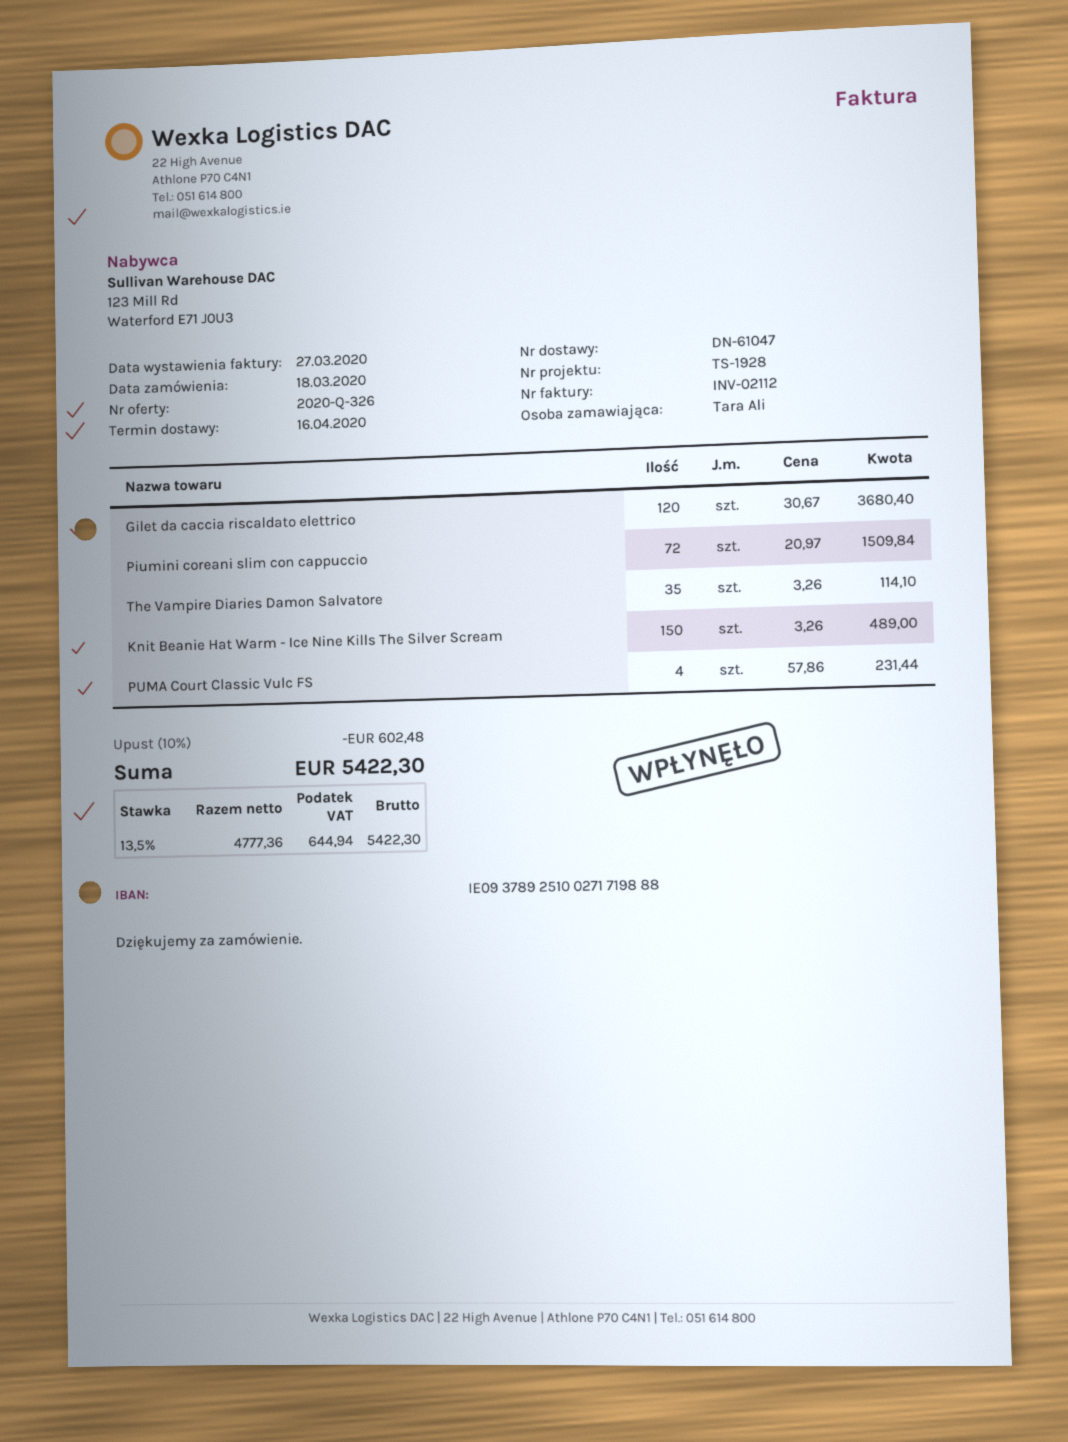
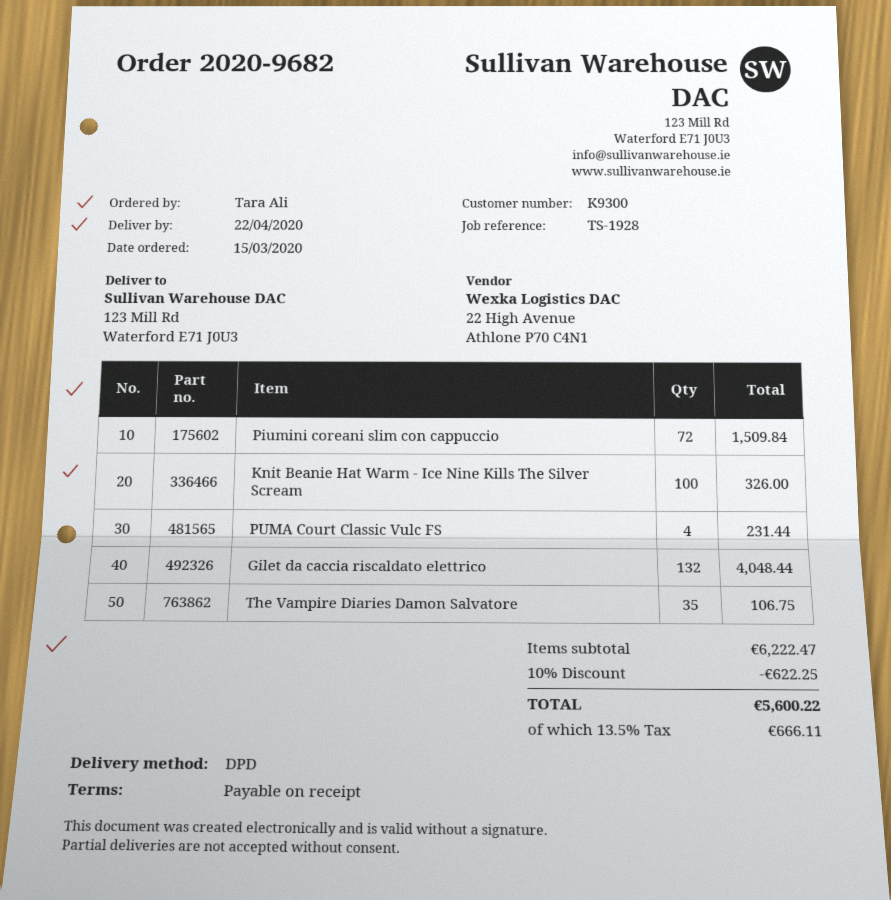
order date: 2020-03-18 -> 2020-03-15
delivery date: 2020-04-16 -> 2020-04-22
Gilet da caccia riscaldato elettrico: 120 for 3680.40 -> 132 for 4048.44
The Vampire Diaries Damon Salvatore: 35 for 114.10 -> 35 for 106.75
Knit Beanie Hat Warm - Ice Nine Kills The Silver Scream: 150 for 489.00 -> 100 for 326.00
discount: 10% = 602.48 -> 10% = 622.25
tax: 13.5% = 644.94 -> 13.5% = 666.11
total: 5422.30 -> 5600.22

